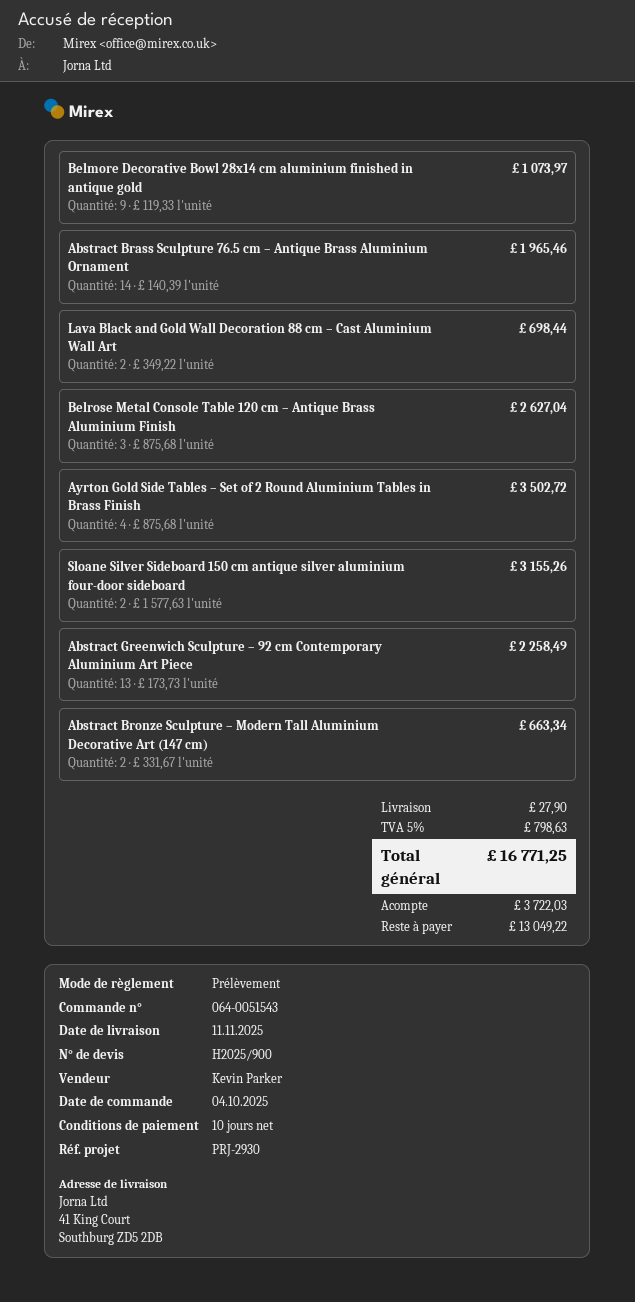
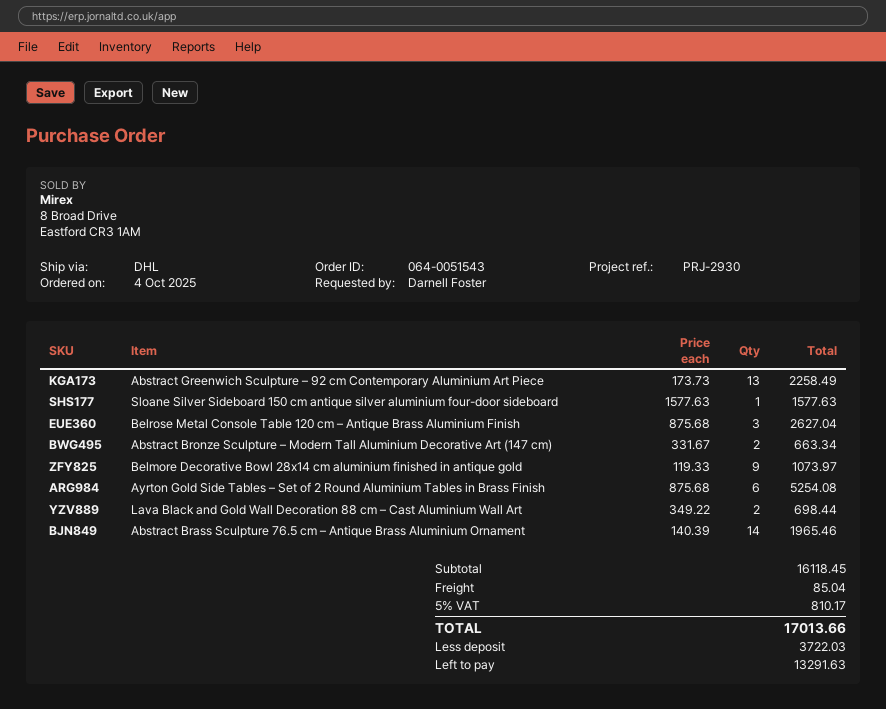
Ayrton Gold Side Tables – Set of 2 Round Aluminium Tables in Brass Finish: 4 x 875.68 = 3502.72 -> 6 x 875.68 = 5254.08
Sloane Silver Sideboard 150 cm antique silver aluminium four-door sideboard: 2 x 1577.63 = 3155.26 -> 1 x 1577.63 = 1577.63
shipping: 27.90 -> 85.04
tax: 5% = 798.63 -> 5% = 810.17
total: 16771.25 -> 17013.66
balance: 13049.22 -> 13291.63

